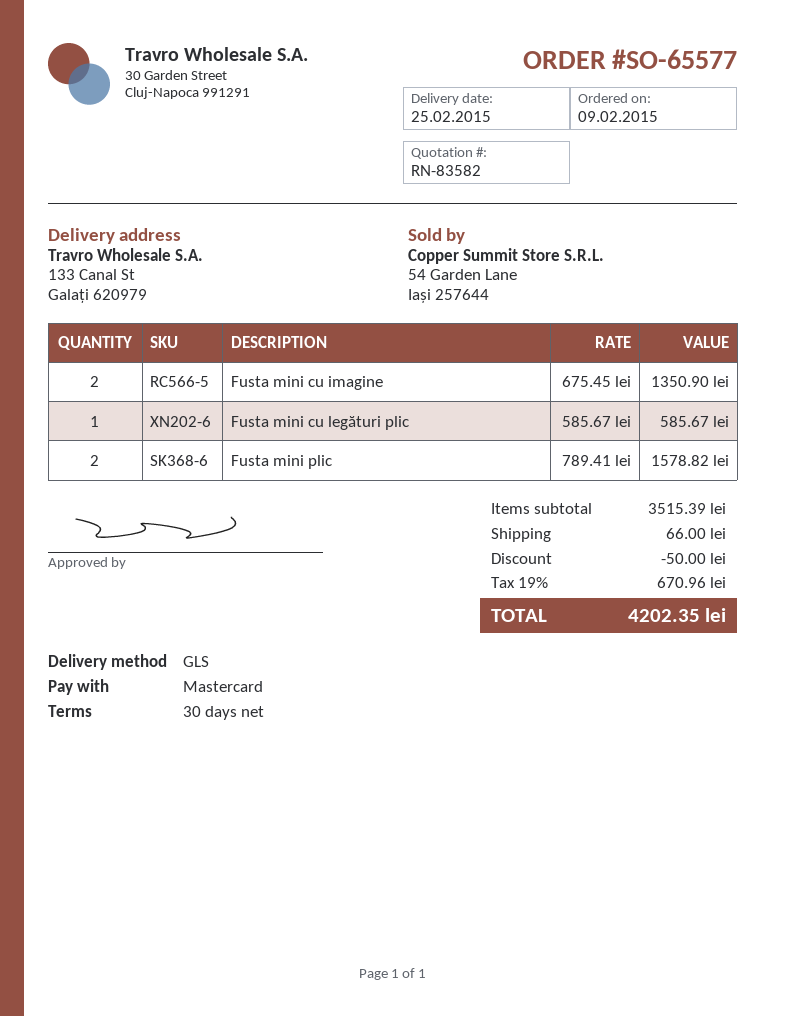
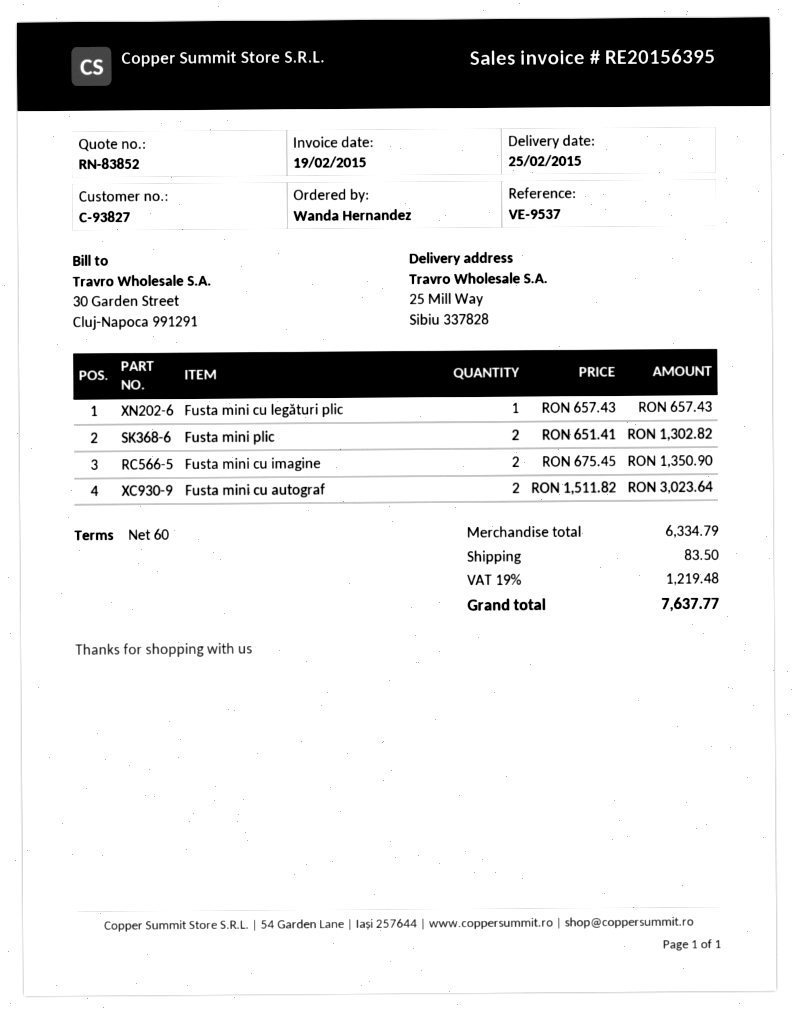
quote number: RN-83582 -> RN-83852
payment terms: 30 days -> 60 days
ship to: 133 Canal St, Galați 620979 -> 25 Mill Way, Sibiu 337828
Fusta mini cu legături plic: 1 x 585.67 = 585.67 -> 1 x 657.43 = 657.43
Fusta mini plic: 2 x 789.41 = 1578.82 -> 2 x 651.41 = 1302.82
Fusta mini cu autograf: none -> 2 x 1511.82 = 3023.64
subtotal: 3515.39 -> 6334.79
discount: 50.00 -> none
shipping: 66.00 -> 83.50
tax: 19% = 670.96 -> 19% = 1219.48
total: 4202.35 -> 7637.77

